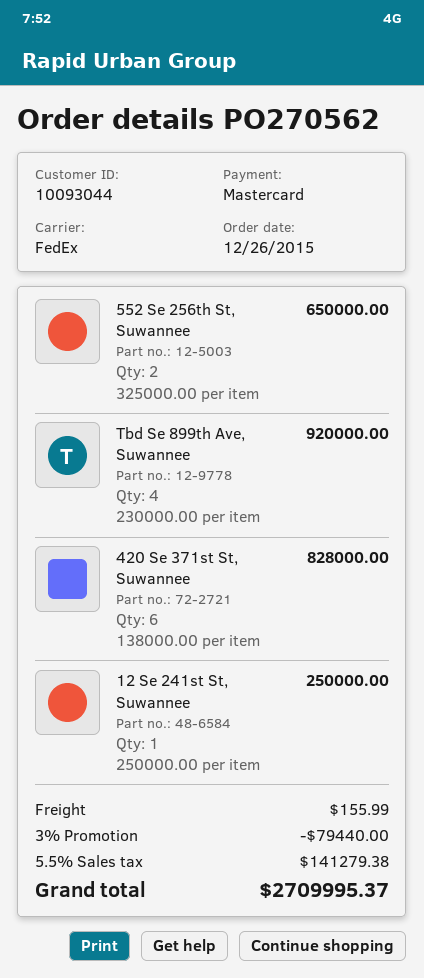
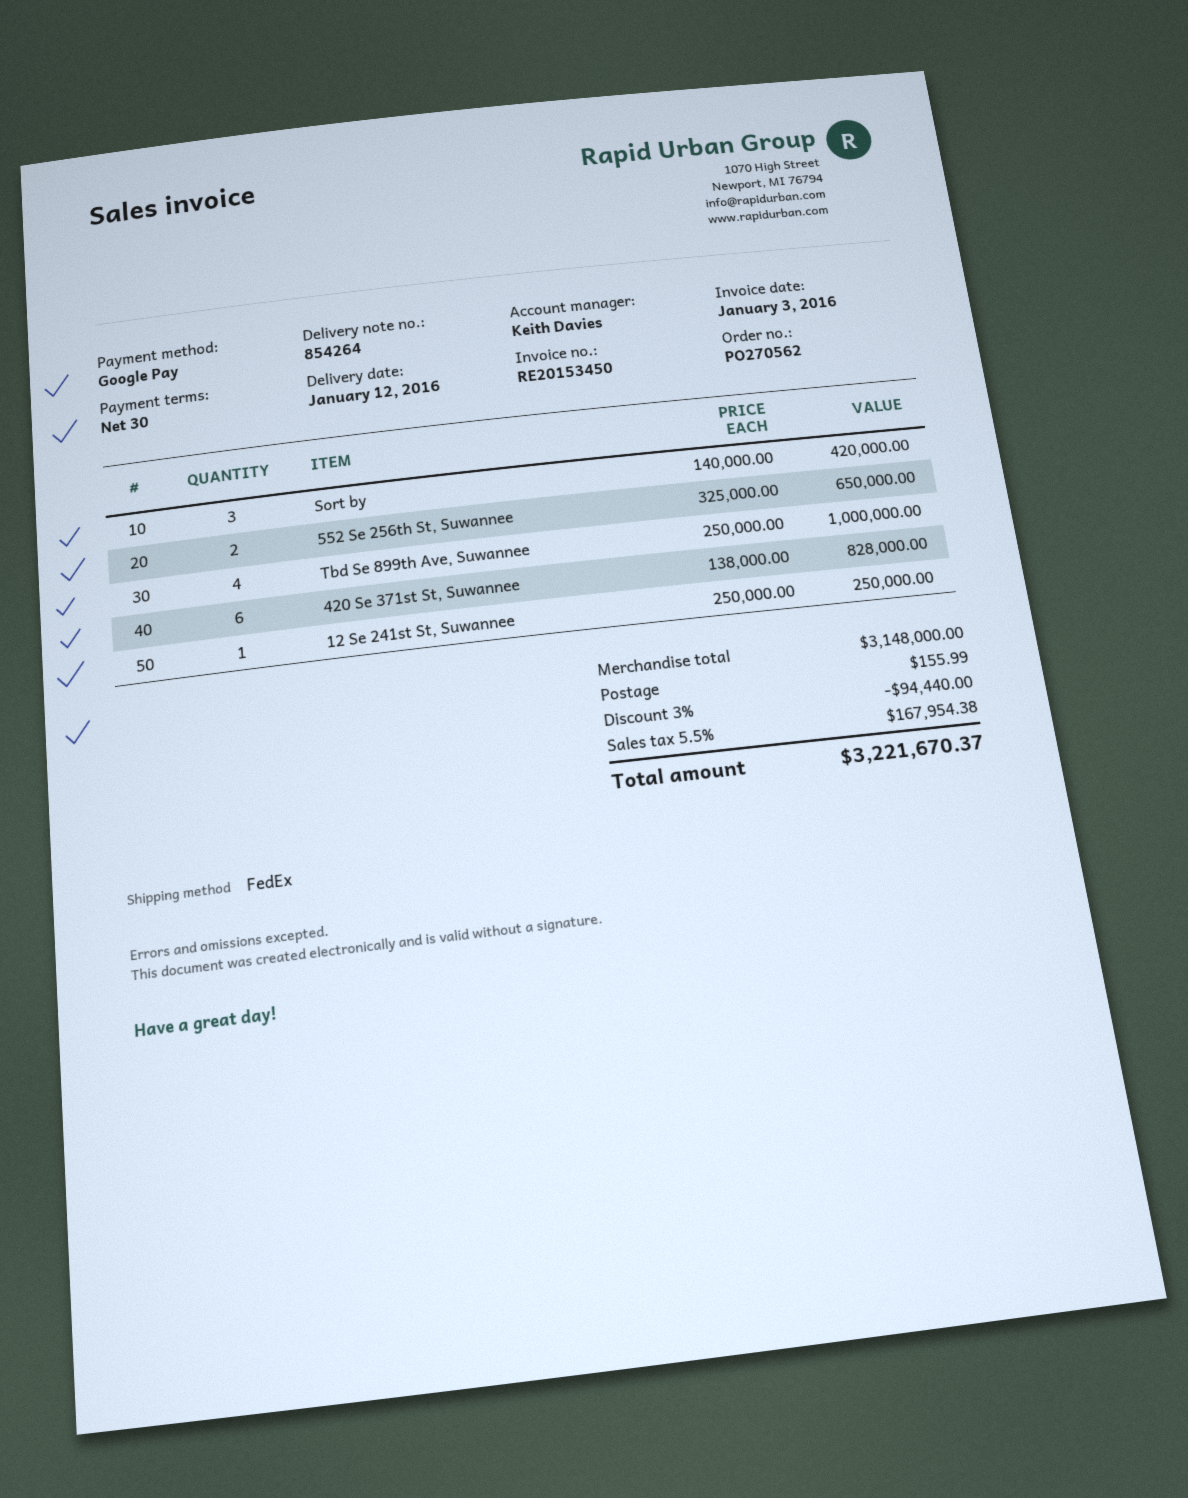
payment method: Mastercard -> Google Pay
Tbd Se 899th Ave, Suwannee: 4 x 230000.00 = 920000.00 -> 4 x 250000.00 = 1000000.00
Sort by: none -> 3 x 140000.00 = 420000.00
discount: 3% = 79440.00 -> 3% = 94440.00
tax: 5.5% = 141279.38 -> 5.5% = 167954.38
total: 2709995.37 -> 3221670.37

